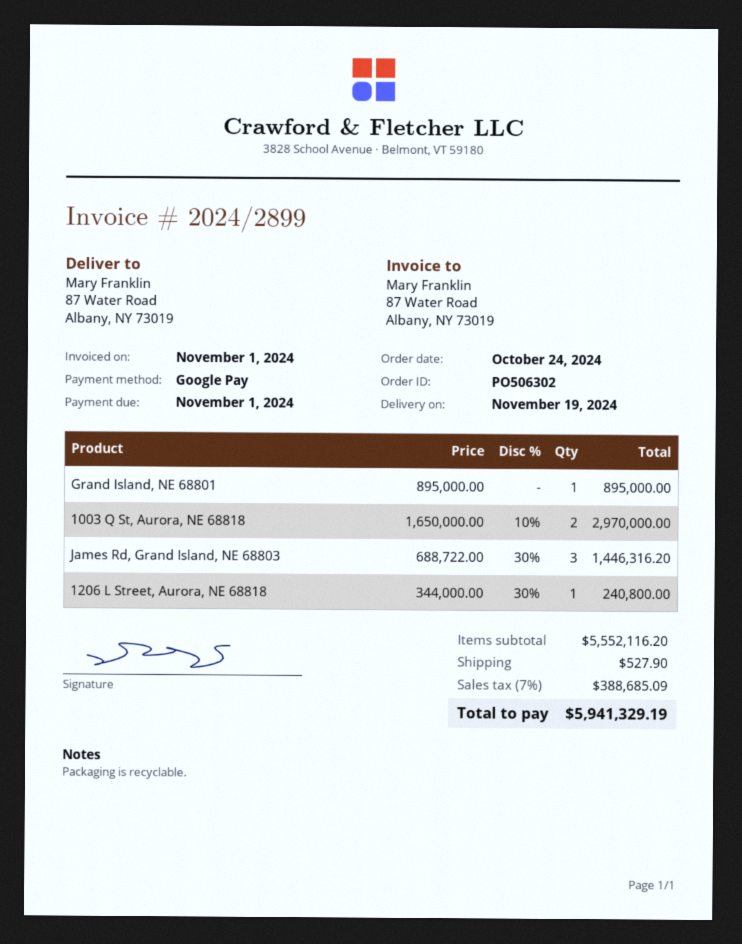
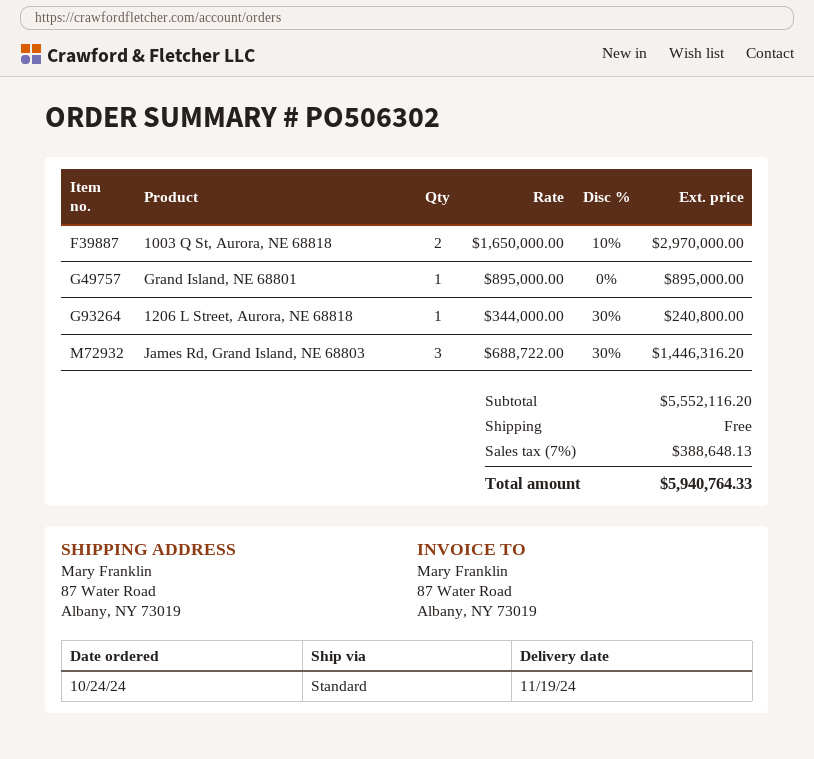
shipping: 527.90 -> 0.00
tax: 7% = 388685.09 -> 7% = 388648.13
total: 5941329.19 -> 5940764.33

